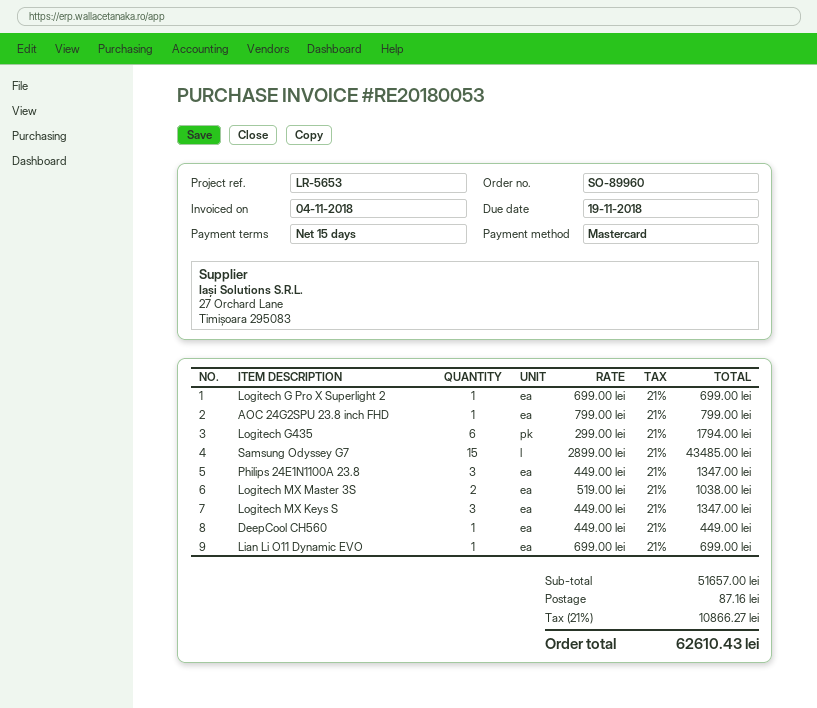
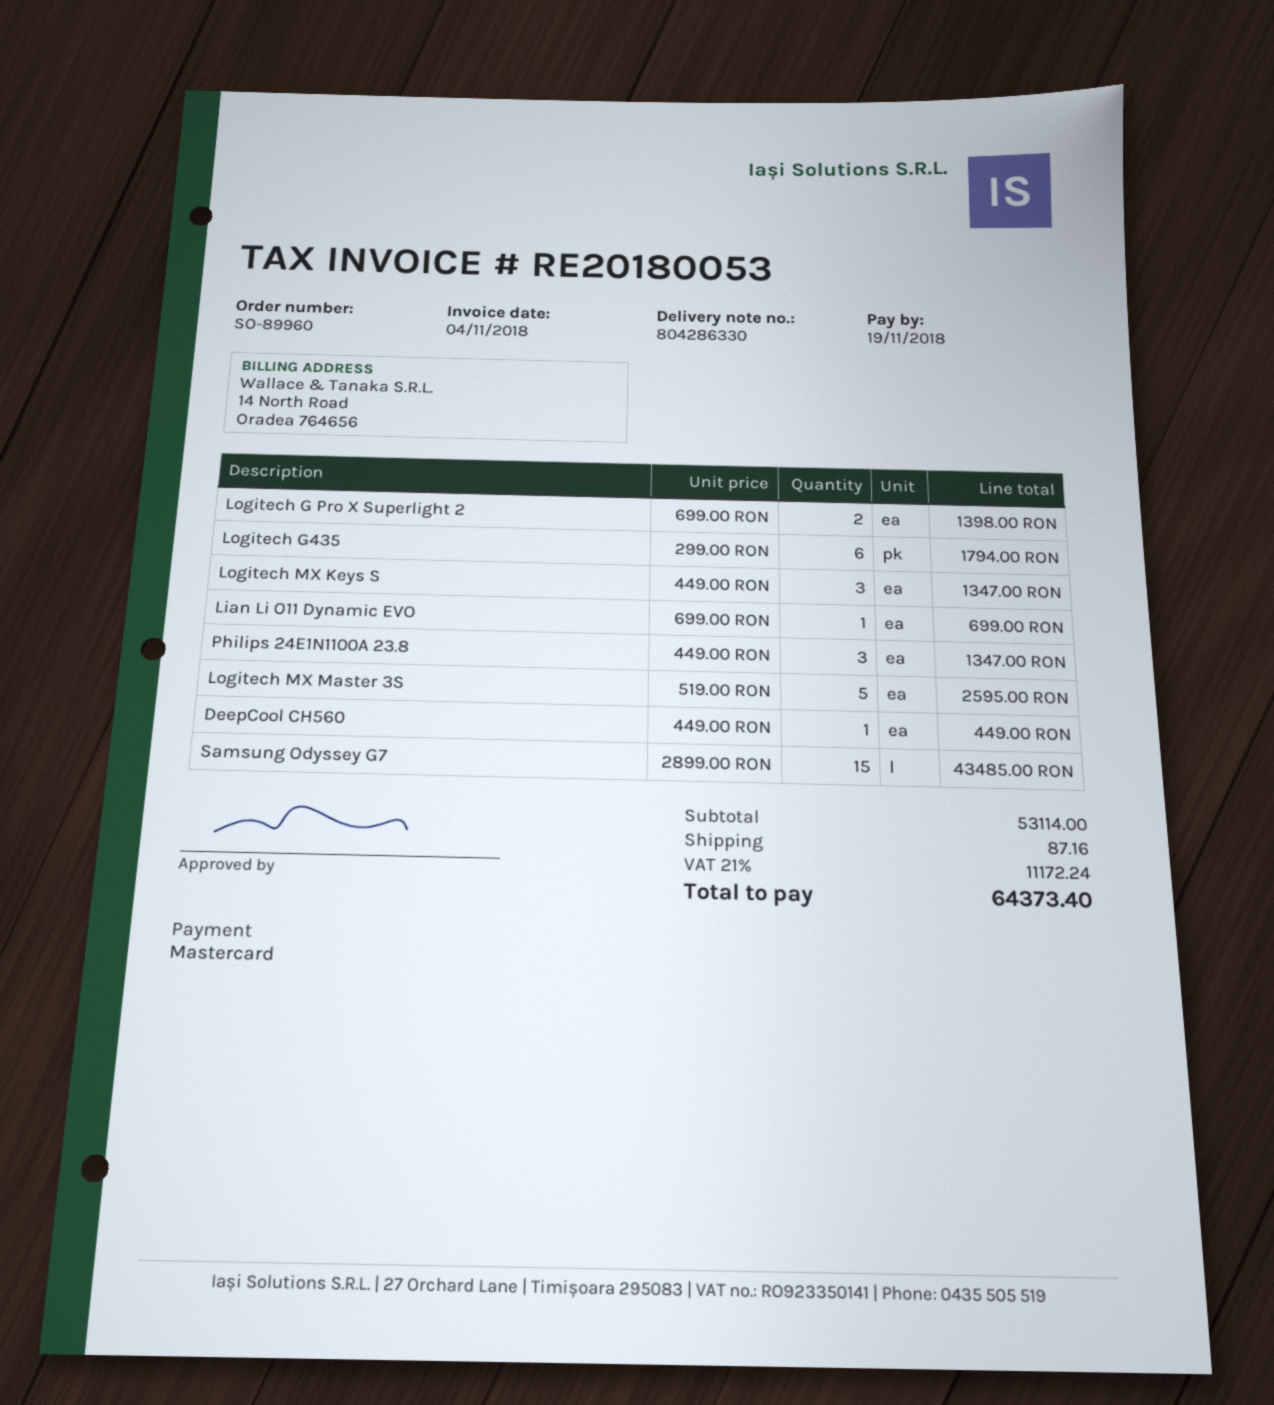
Logitech G Pro X Superlight 2: 1 x 699.00 = 699.00 -> 2 x 699.00 = 1398.00
AOC 24G2SPU 23.8 inch FHD: 1 x 799.00 = 799.00 -> none
Logitech MX Master 3S: 2 x 519.00 = 1038.00 -> 5 x 519.00 = 2595.00
subtotal: 51657.00 -> 53114.00
tax: 21% = 10866.27 -> 21% = 11172.24
total: 62610.43 -> 64373.40

